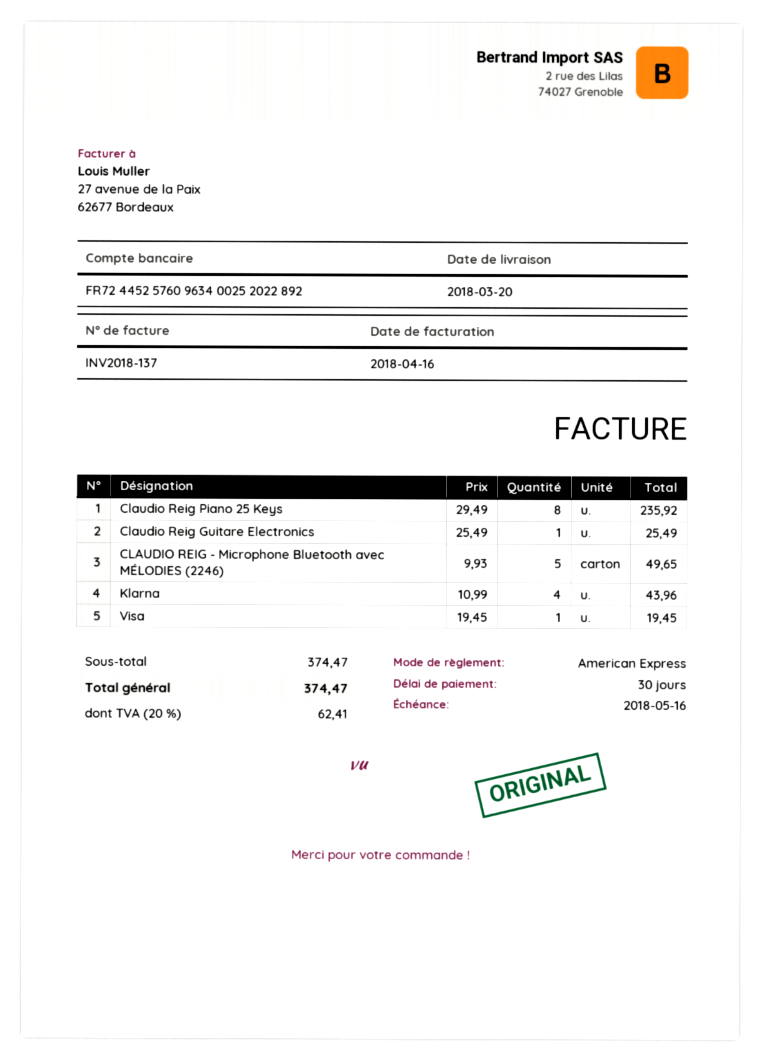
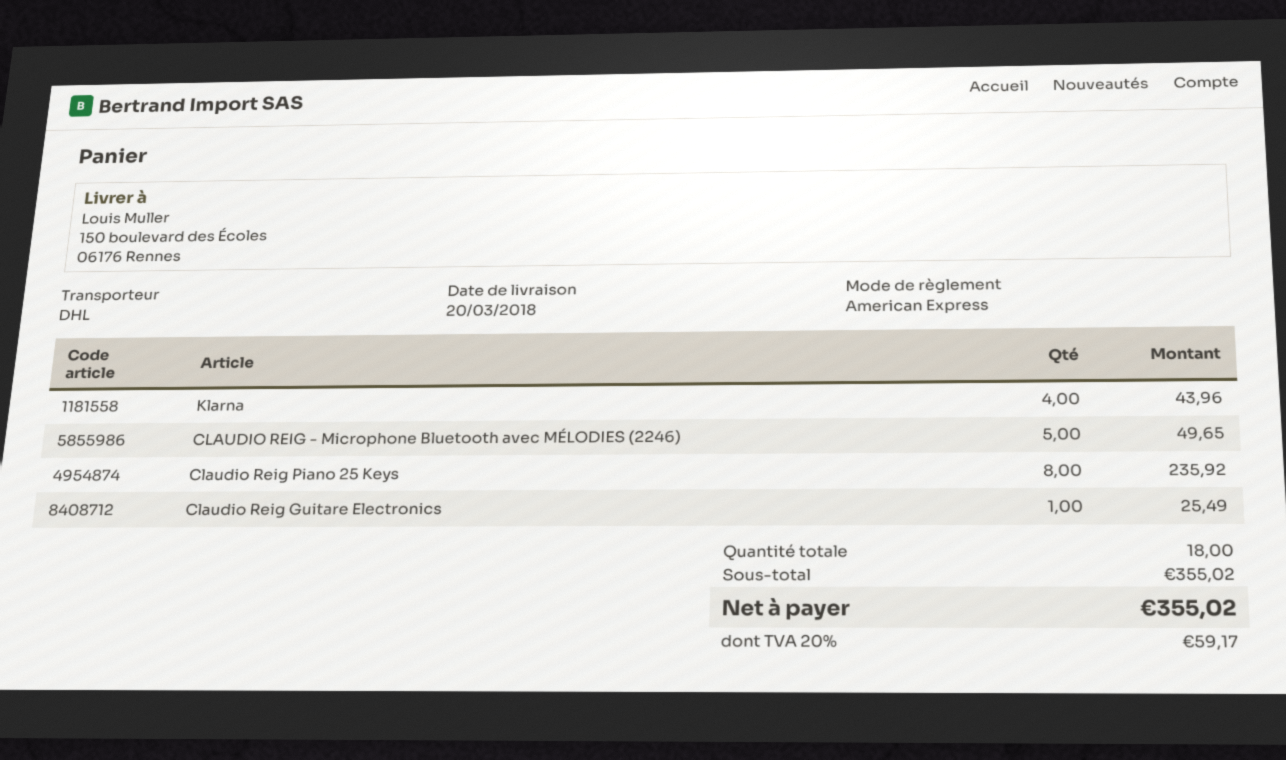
Visa: 1 for 19.45 -> none
subtotal: 374.47 -> 355.02
tax: 20% = 62.41 -> 20% = 59.17
total: 374.47 -> 355.02

